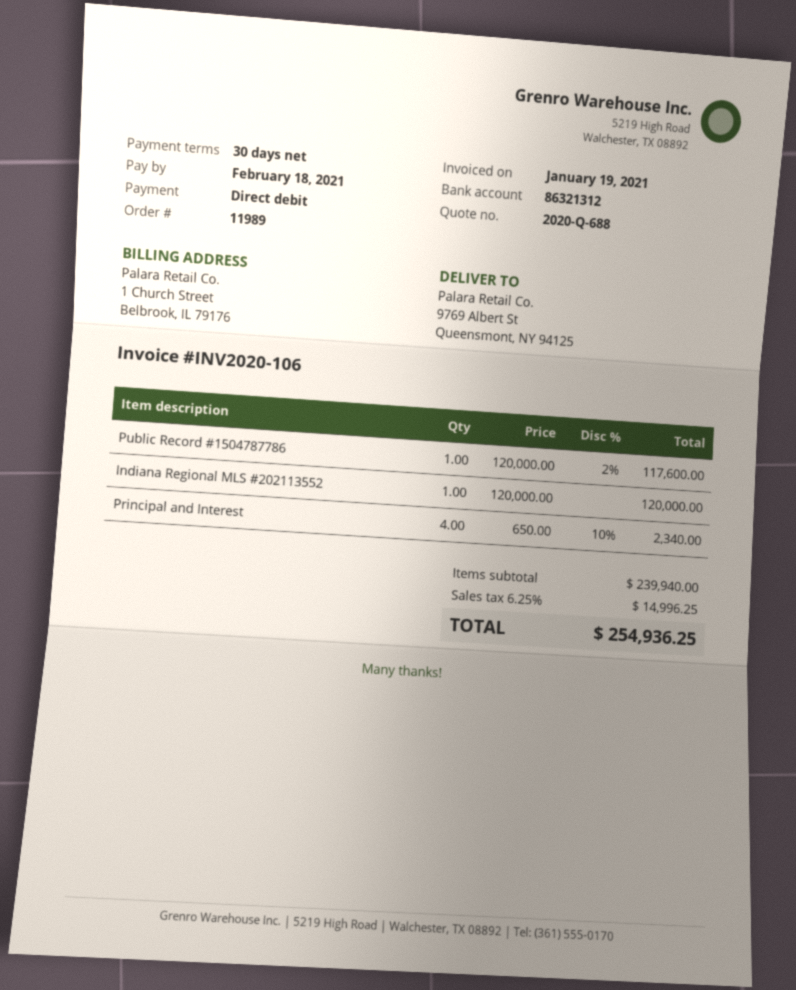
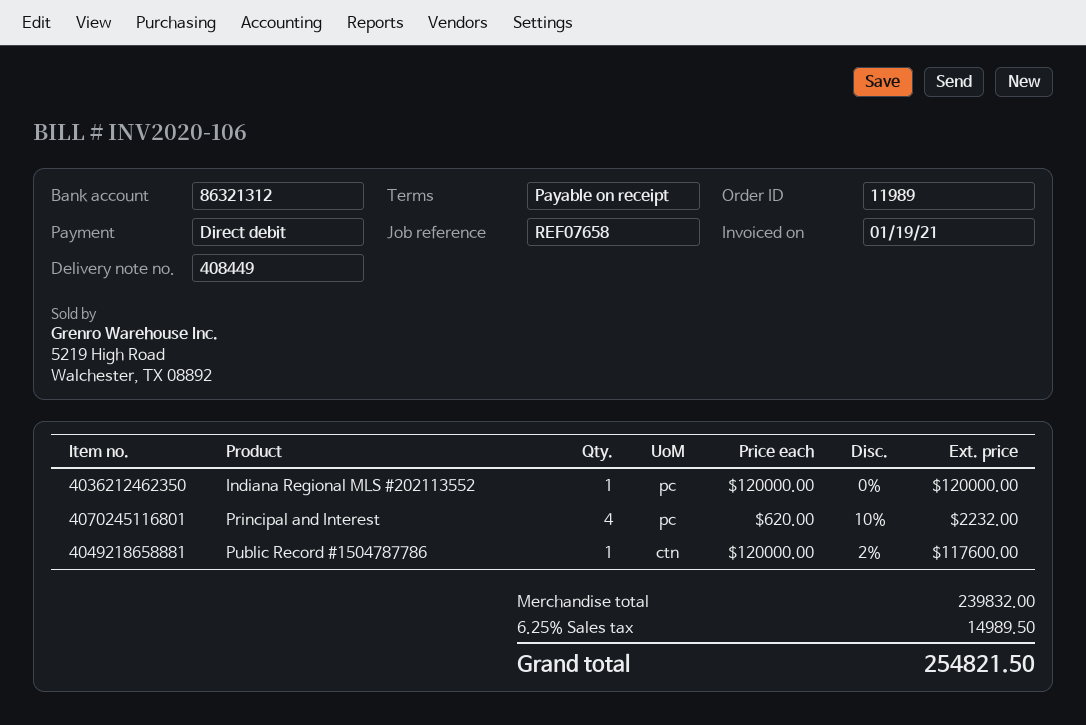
payment terms: 30 days -> on receipt
Principal and Interest: 4 x 650.00 - 10% = 2340.00 -> 4 x 620.00 - 10% = 2232.00
subtotal: 239940.00 -> 239832.00
tax: 6.25% = 14996.25 -> 6.25% = 14989.50
total: 254936.25 -> 254821.50

